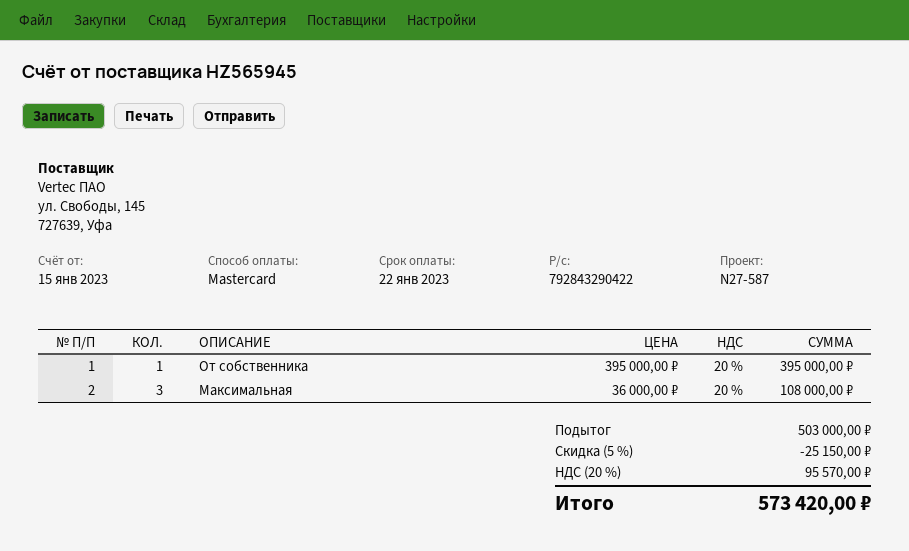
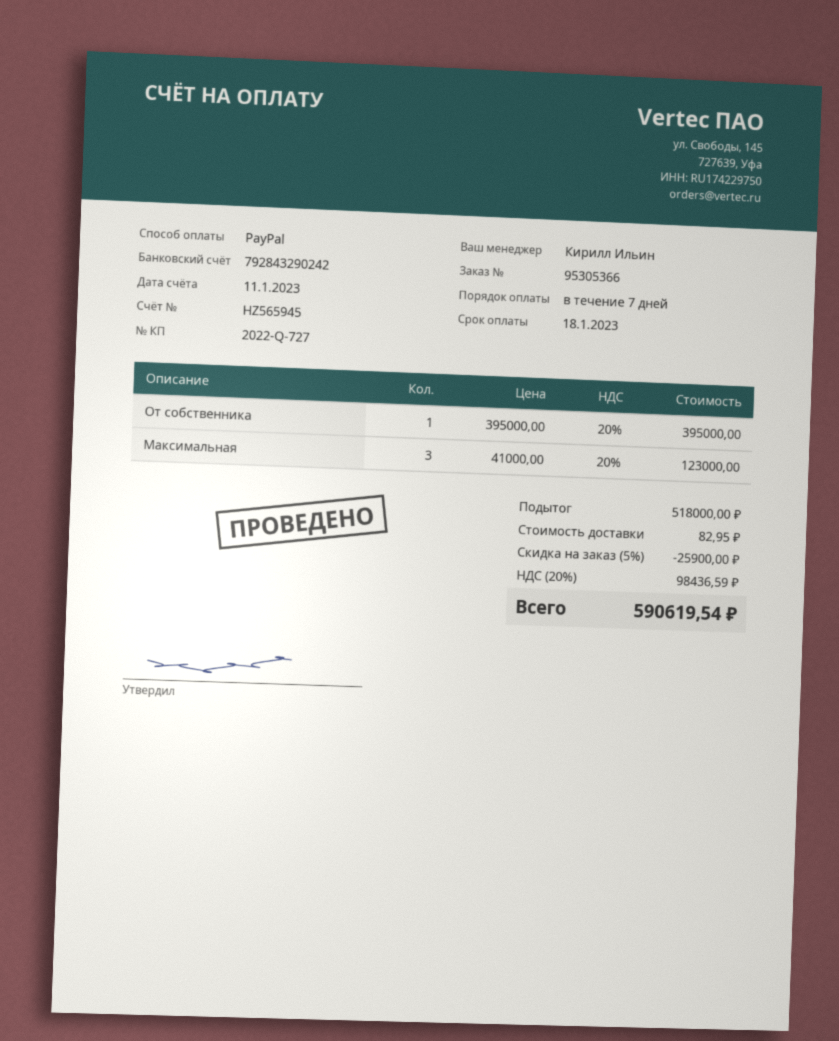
invoice date: 2023-01-15 -> 2023-01-11
due date: 2023-01-22 -> 2023-01-18
payment method: Mastercard -> PayPal
bank account: 792843290422 -> 792843290242
Максимальная: 3 x 36000.00 = 108000.00 -> 3 x 41000.00 = 123000.00
subtotal: 503000.00 -> 518000.00
discount: 5% = 25150.00 -> 5% = 25900.00
shipping: none -> 82.95
tax: 20% = 95570.00 -> 20% = 98436.59
total: 573420.00 -> 590619.54

